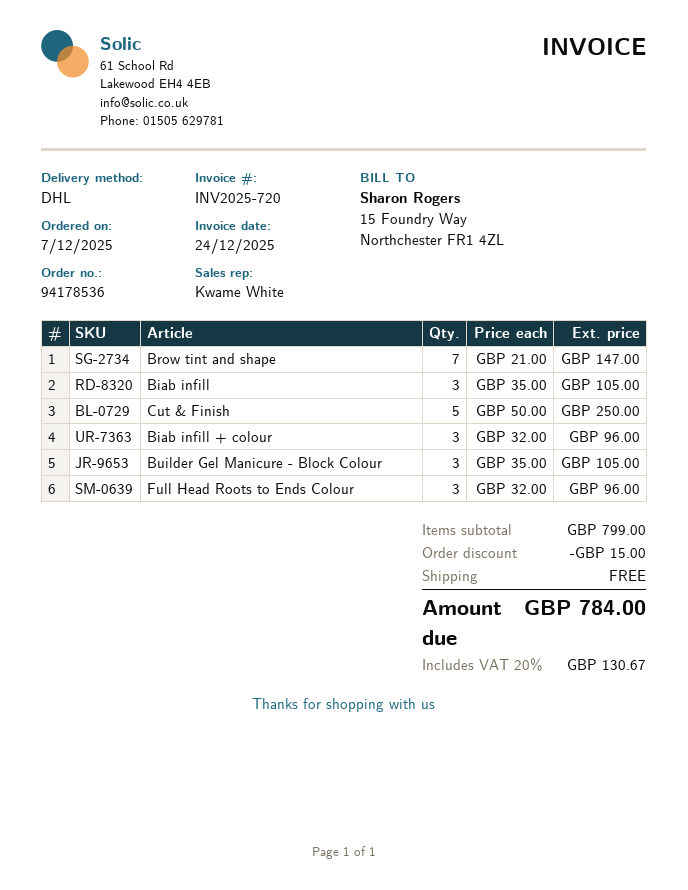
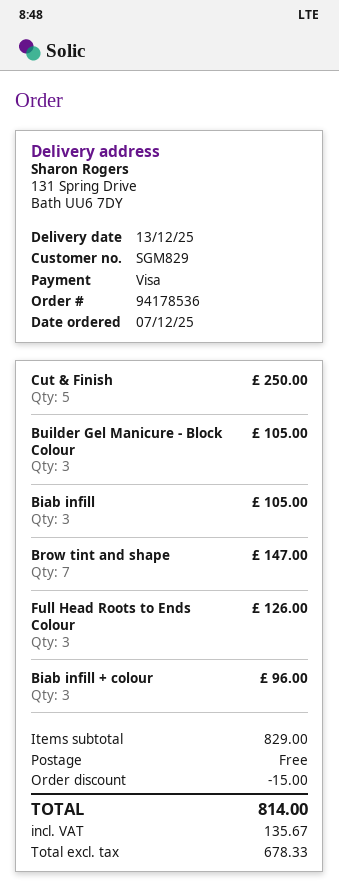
Full Head Roots to Ends Colour: 3 for 96.00 -> 3 for 126.00
subtotal: 799.00 -> 829.00
tax: 130.67 -> 135.67
total: 784.00 -> 814.00

